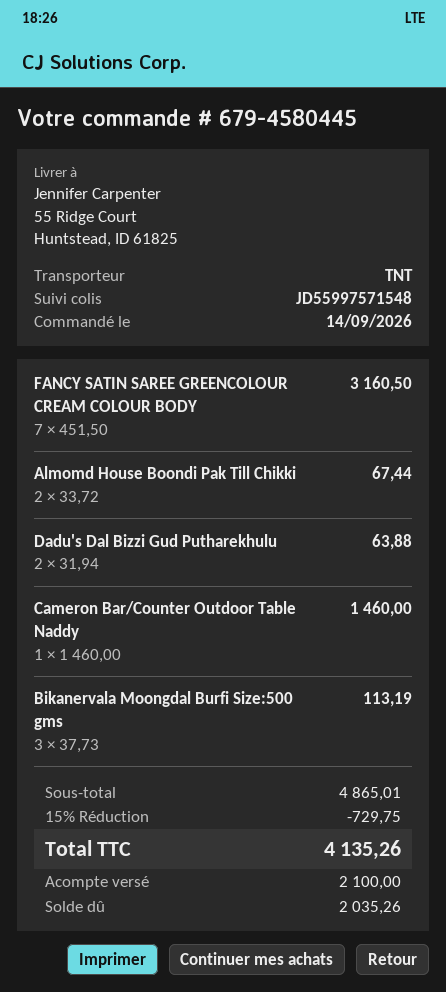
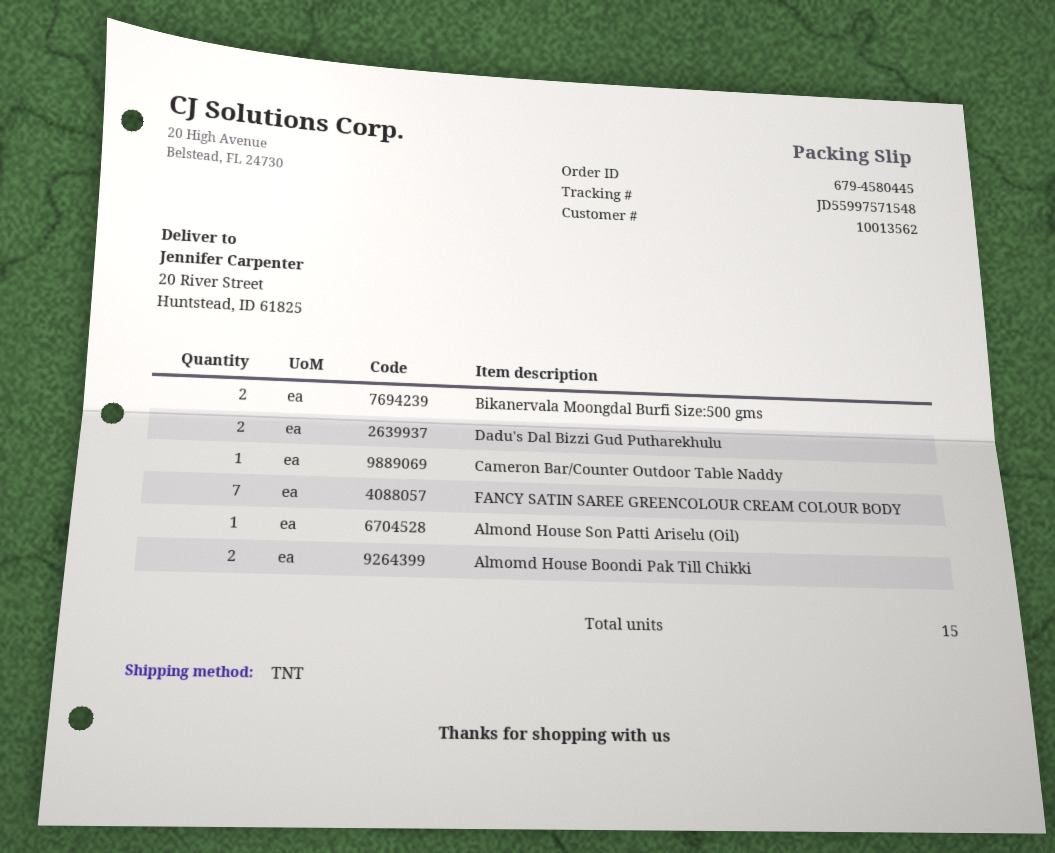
ship to: 55 Ridge Court, Huntstead, ID 61825 -> 20 River Street, Huntstead, ID 61825
Bikanervala Moongdal Burfi Size:500 gms: 3 -> 2
Almond House Son Patti Ariselu (Oil): none -> 1

